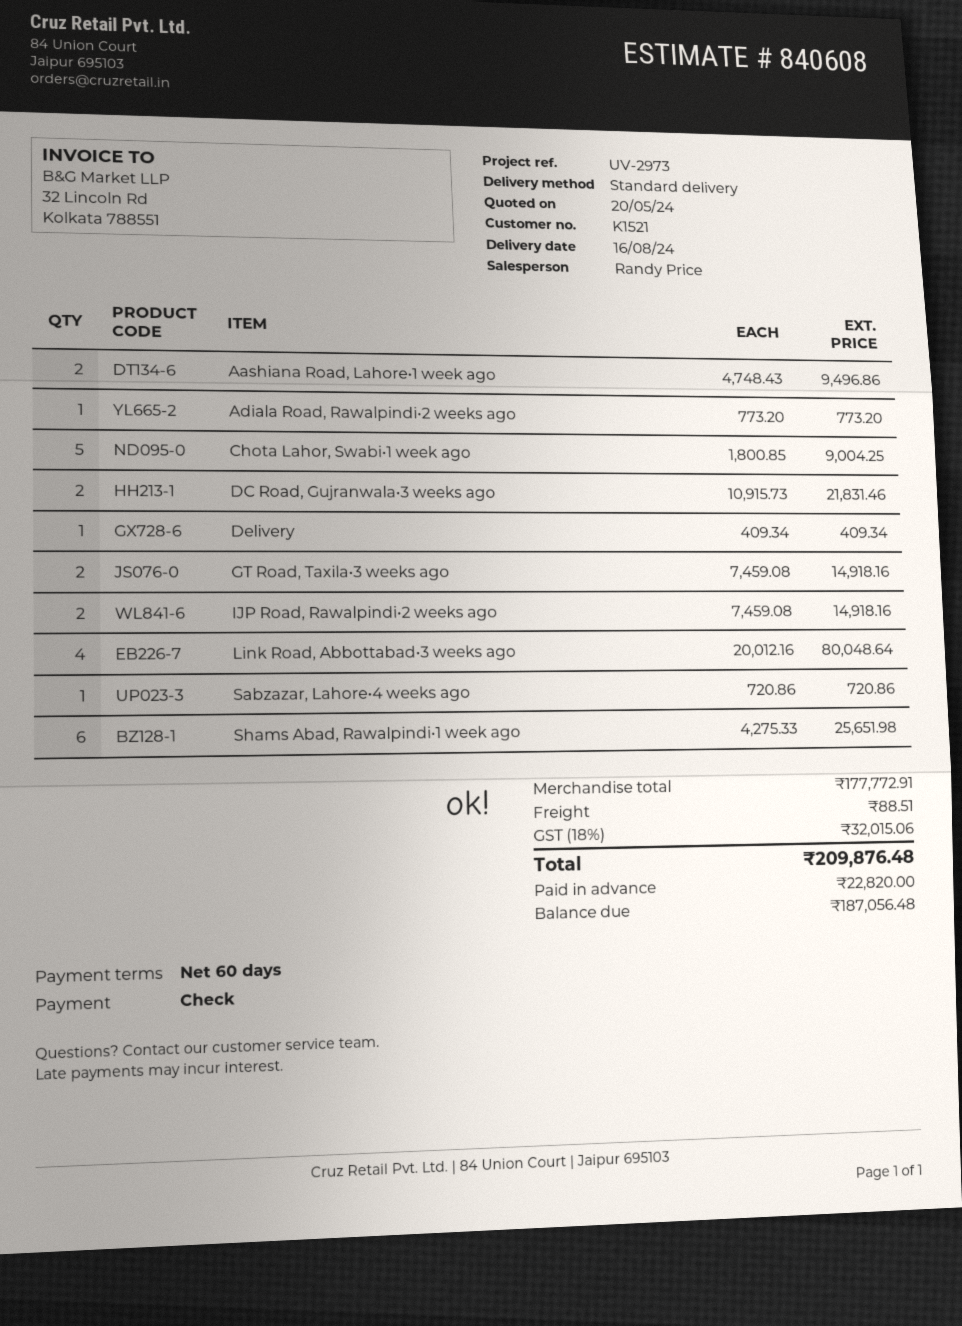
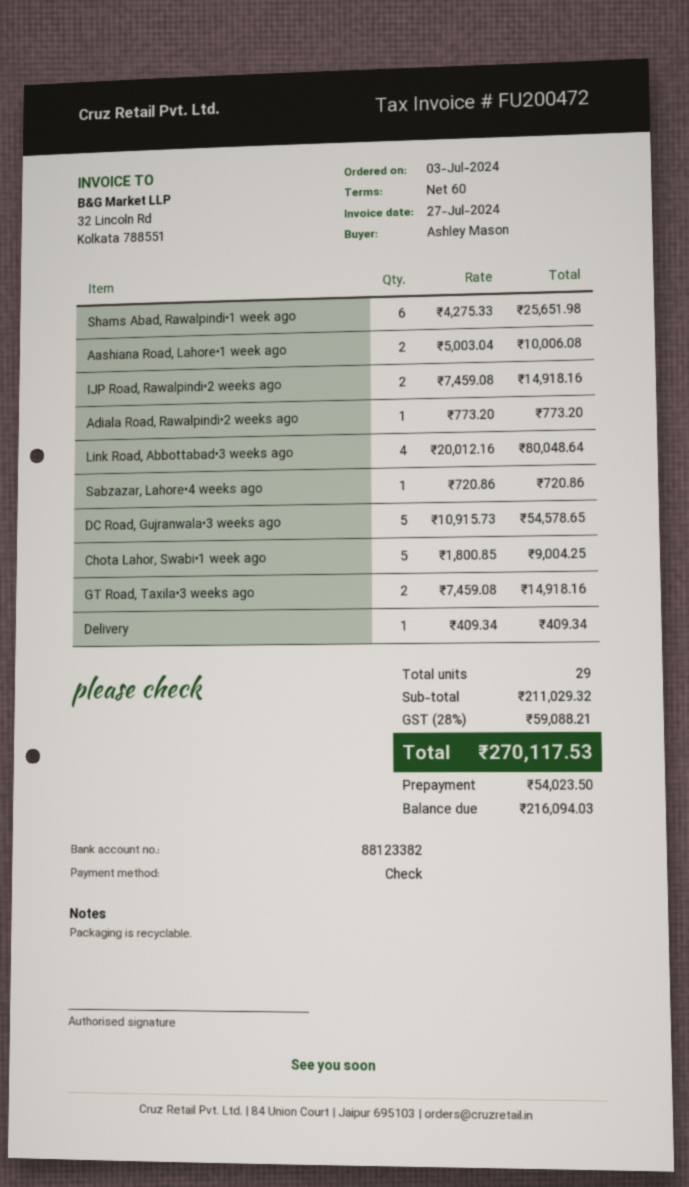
Aashiana Road, Lahore•1 week ago: 2 x 4748.43 = 9496.86 -> 2 x 5003.04 = 10006.08
DC Road, Gujranwala•3 weeks ago: 2 x 10915.73 = 21831.46 -> 5 x 10915.73 = 54578.65
subtotal: 177772.91 -> 211029.32
shipping: 88.51 -> none
tax: 18% = 32015.06 -> 28% = 59088.21
total: 209876.48 -> 270117.53
deposit: 22820.00 -> 54023.50
balance: 187056.48 -> 216094.03

